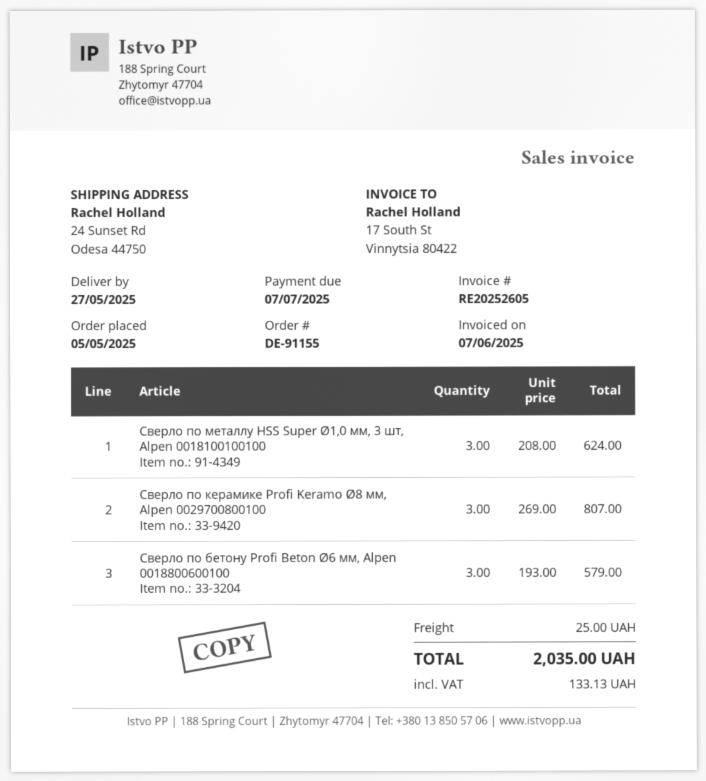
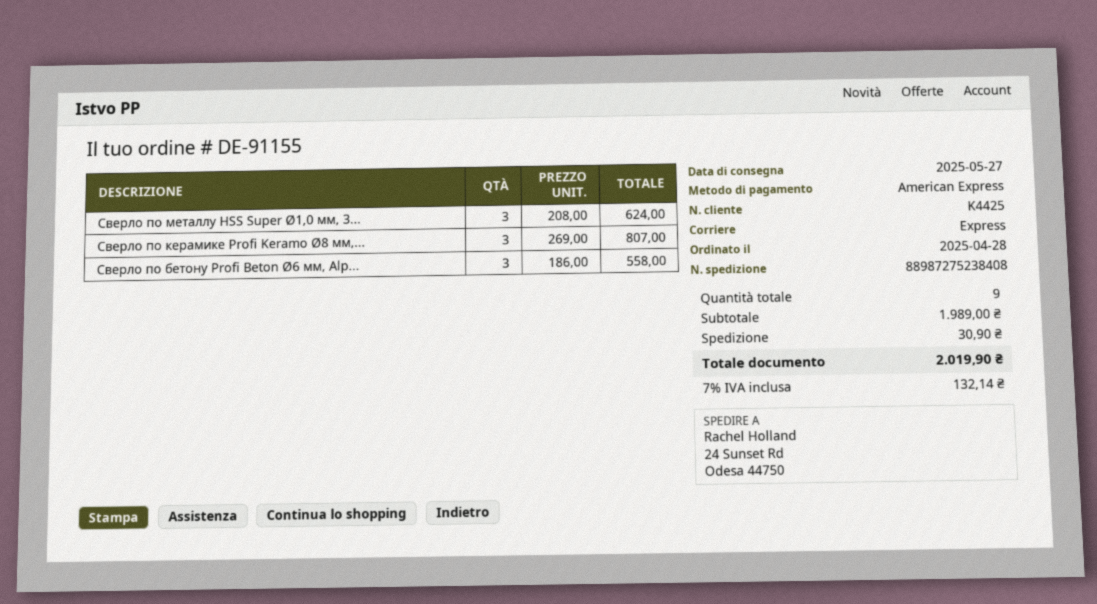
order date: 2025-05-05 -> 2025-04-28
Сверло по бетону Profi Beton Ø6 мм, Alpen 0018800600100: 3 x 193.00 = 579.00 -> 3 x 186.00 = 558.00
shipping: 25.00 -> 30.90
tax: 133.13 -> 132.14
total: 2035.00 -> 2019.90

